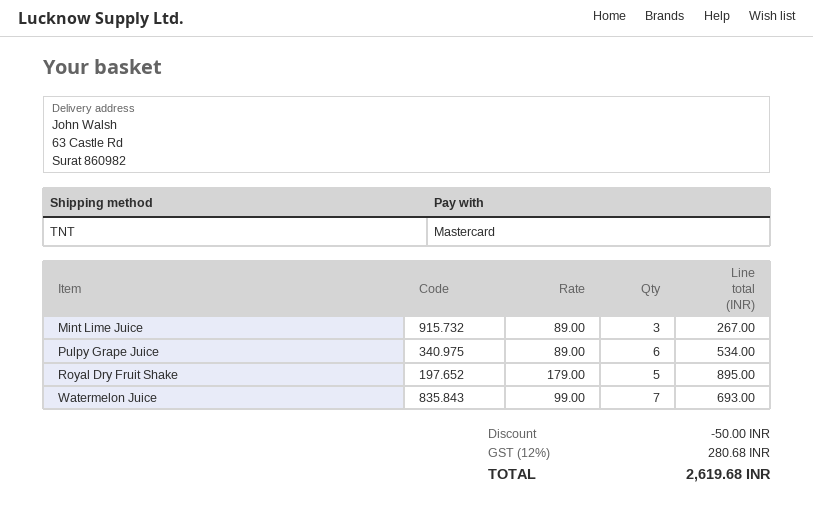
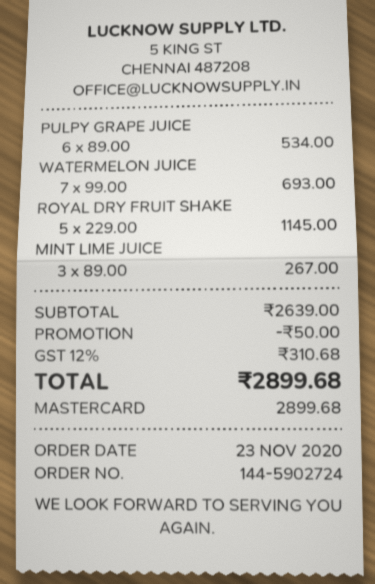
Royal Dry Fruit Shake: 5 x 179.00 = 895.00 -> 5 x 229.00 = 1145.00
tax: 12% = 280.68 -> 12% = 310.68
total: 2619.68 -> 2899.68

